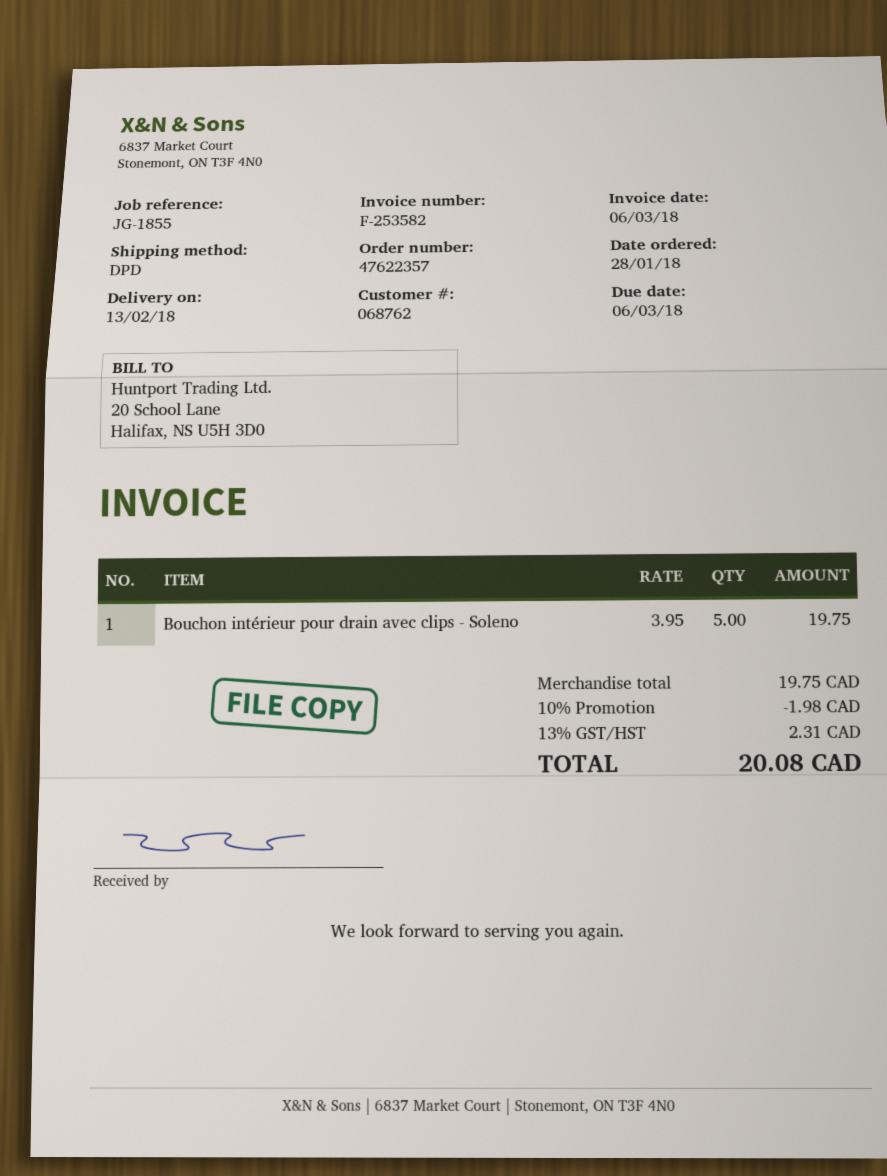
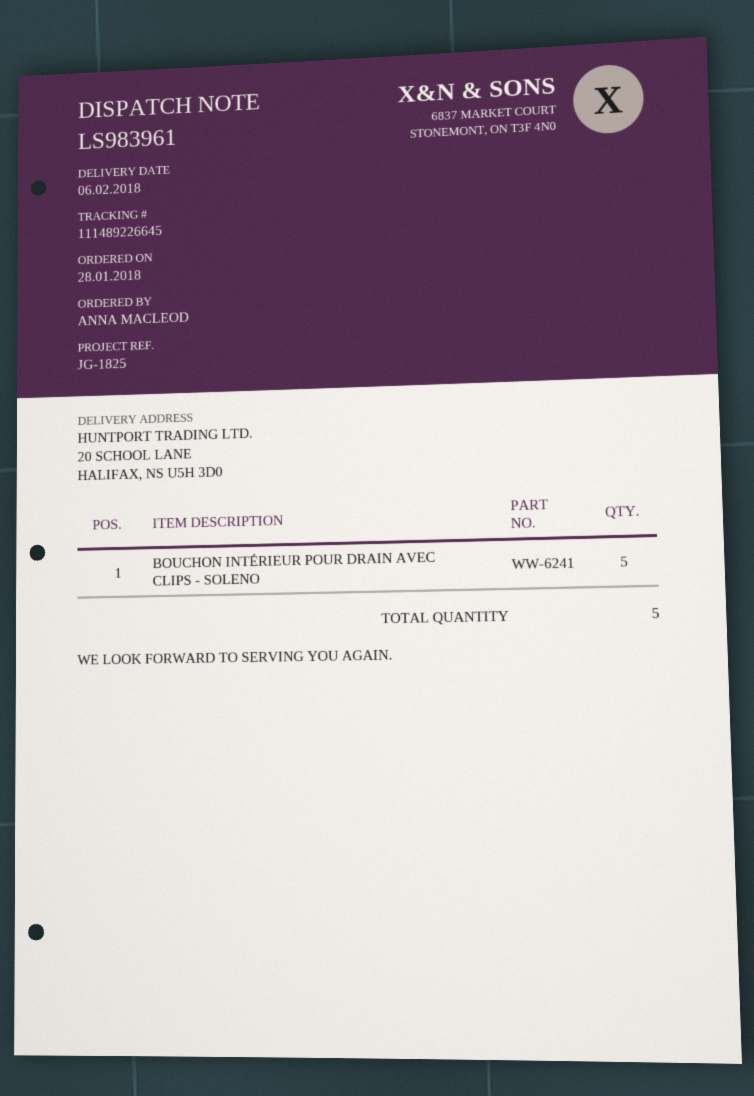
delivery date: 2018-02-13 -> 2018-02-06
reference: JG-1855 -> JG-1825

